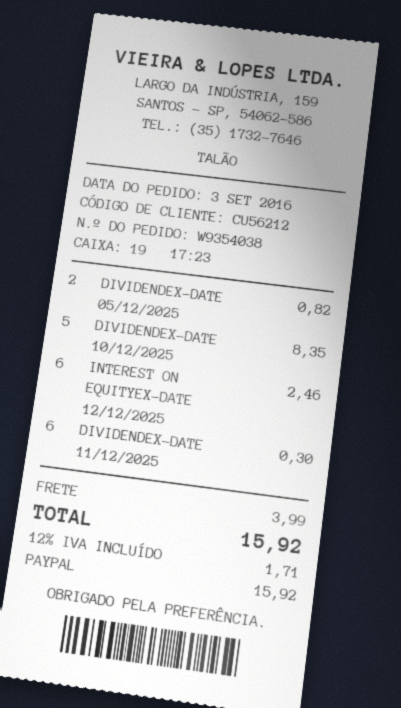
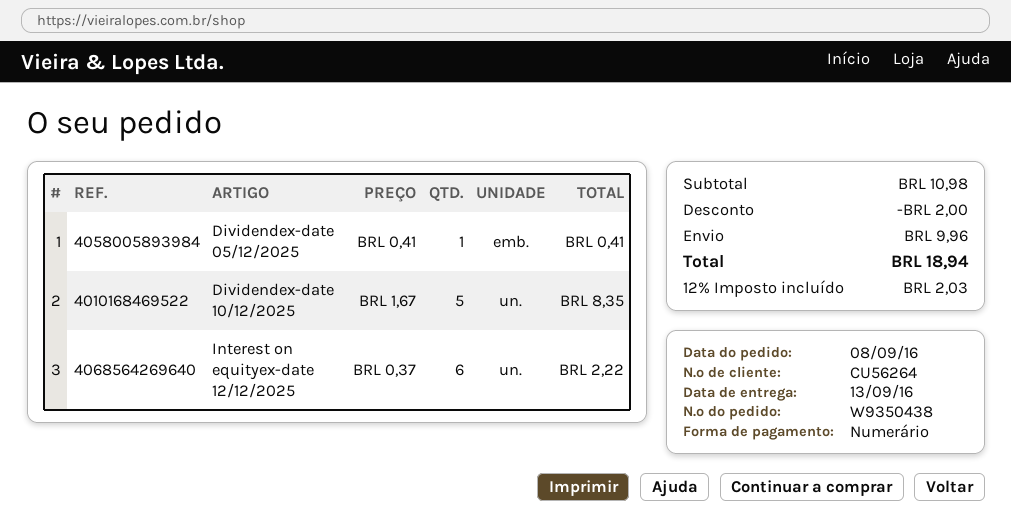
order number: W9354038 -> W9350438
order date: 2016-09-03 -> 2016-09-08
customer number: CU56212 -> CU56264
payment method: PayPal -> cash
DIVIDENDEX-DATE 05/12/2025: 2 for 0.82 -> 1 for 0.41
INTEREST ON EQUITYEX-DATE 12/12/2025: 6 for 2.46 -> 6 for 2.22
DIVIDENDEX-DATE 11/12/2025: 6 for 0.30 -> none
discount: none -> 2.00
shipping: 3.99 -> 9.96
tax: 12% = 1.71 -> 12% = 2.03
total: 15.92 -> 18.94

